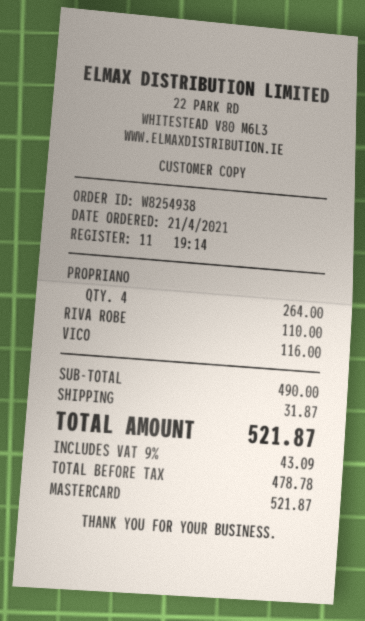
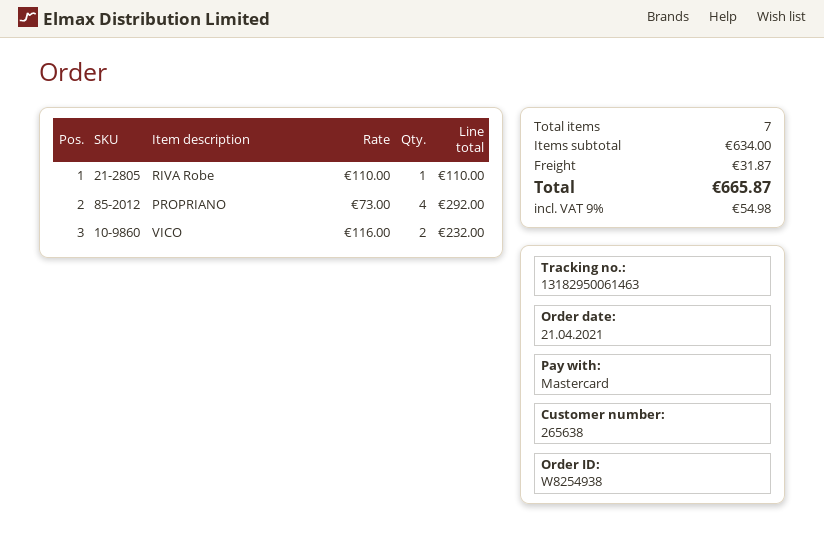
PROPRIANO: 4 for 264.00 -> 4 for 292.00
VICO: 1 for 116.00 -> 2 for 232.00
subtotal: 490.00 -> 634.00
tax: 9% = 43.09 -> 9% = 54.98
total: 521.87 -> 665.87

